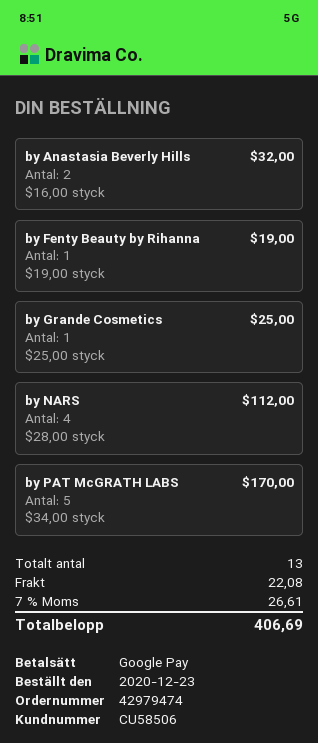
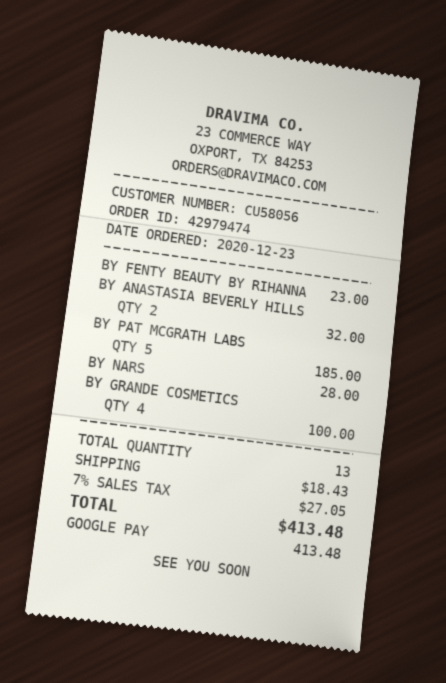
customer number: CU58506 -> CU58056
by Fenty Beauty by Rihanna: 1 for 19.00 -> 1 for 23.00
by Grande Cosmetics: 1 for 25.00 -> 4 for 100.00
by NARS: 4 for 112.00 -> 1 for 28.00
by PAT McGRATH LABS: 5 for 170.00 -> 5 for 185.00
shipping: 22.08 -> 18.43
tax: 7% = 26.61 -> 7% = 27.05
total: 406.69 -> 413.48

